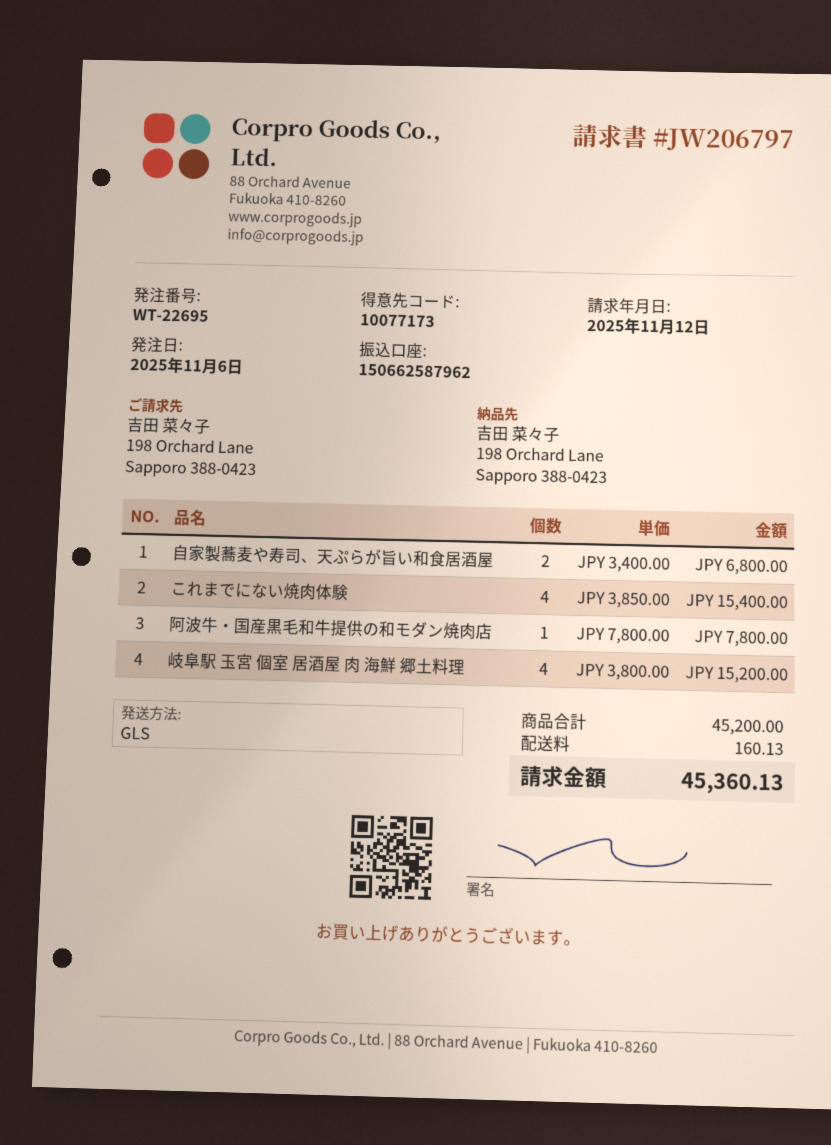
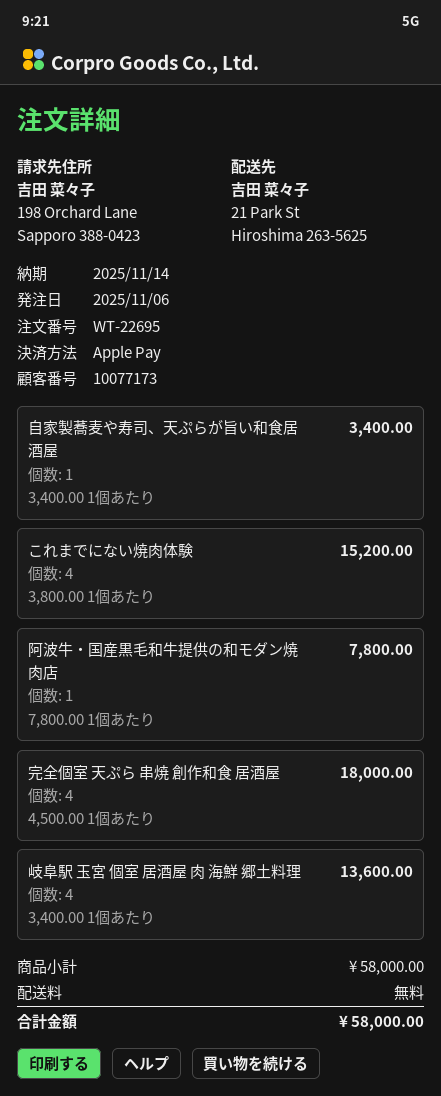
ship to: 198 Orchard Lane, Sapporo 388-0423 -> 21 Park St, Hiroshima 263-5625
自家製蕎麦や寿司、天ぷらが旨い和食居酒屋: 2 x 3400.00 = 6800.00 -> 1 x 3400.00 = 3400.00
これまでにない焼肉体験: 4 x 3850.00 = 15400.00 -> 4 x 3800.00 = 15200.00
岐阜駅 玉宮 個室 居酒屋 肉 海鮮 郷土料理: 4 x 3800.00 = 15200.00 -> 4 x 3400.00 = 13600.00
完全個室 天ぷら 串焼 創作和食 居酒屋: none -> 4 x 4500.00 = 18000.00
subtotal: 45200.00 -> 58000.00
shipping: 160.13 -> 0.00
total: 45360.13 -> 58000.00

